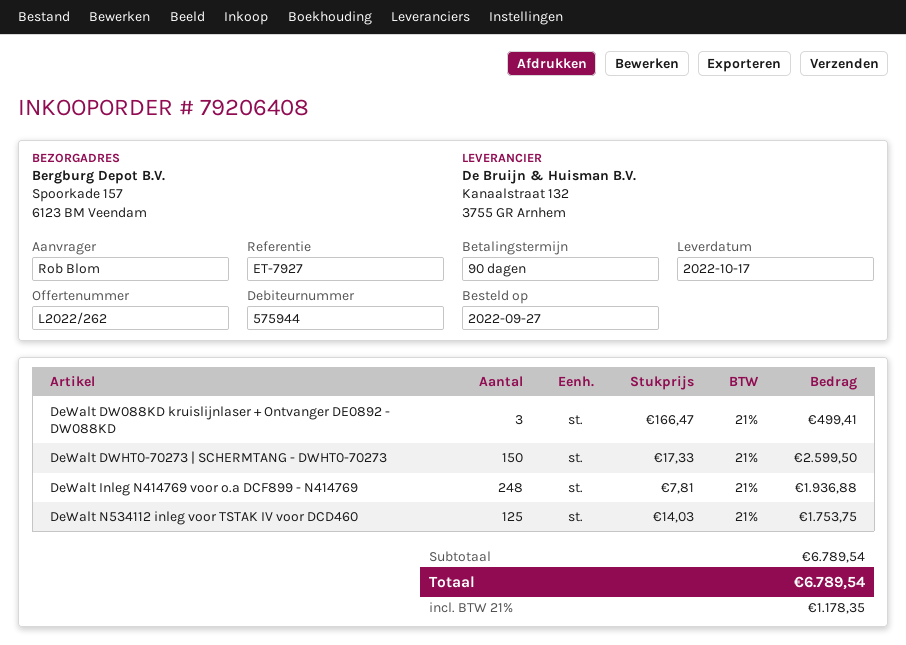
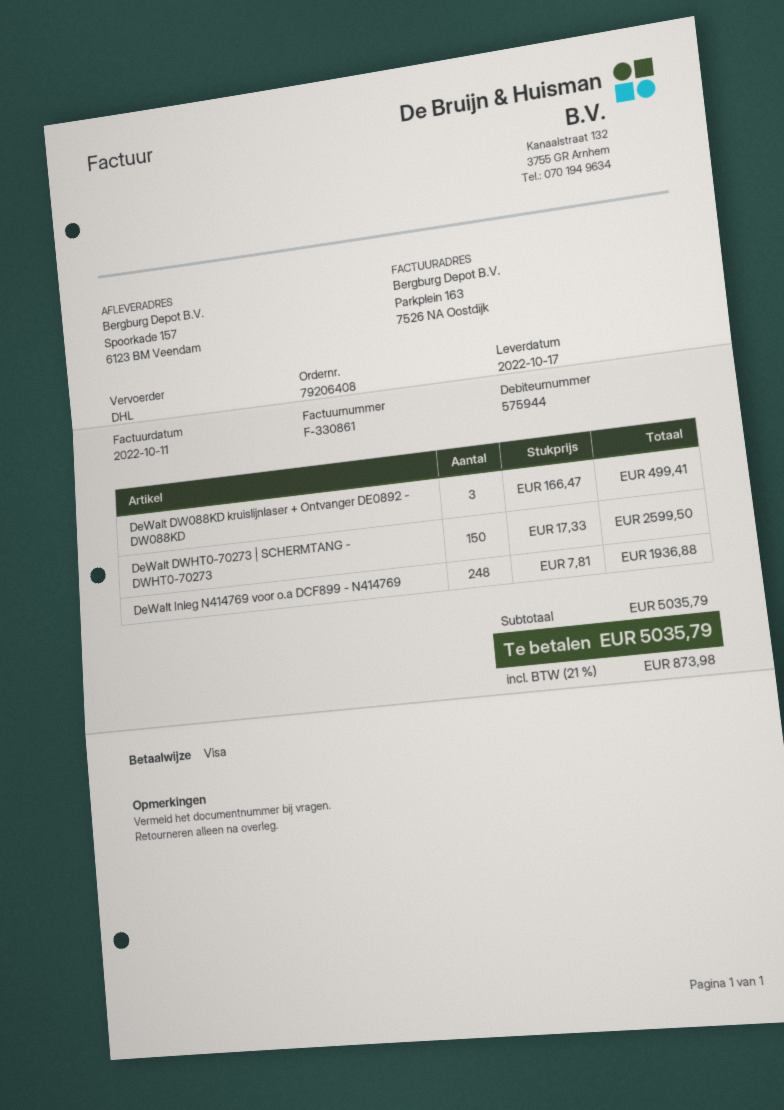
DeWalt N534112 inleg voor TSTAK IV voor DCD460: 125 x 14.03 = 1753.75 -> none
subtotal: 6789.54 -> 5035.79
tax: 21% = 1178.35 -> 21% = 873.98
total: 6789.54 -> 5035.79

